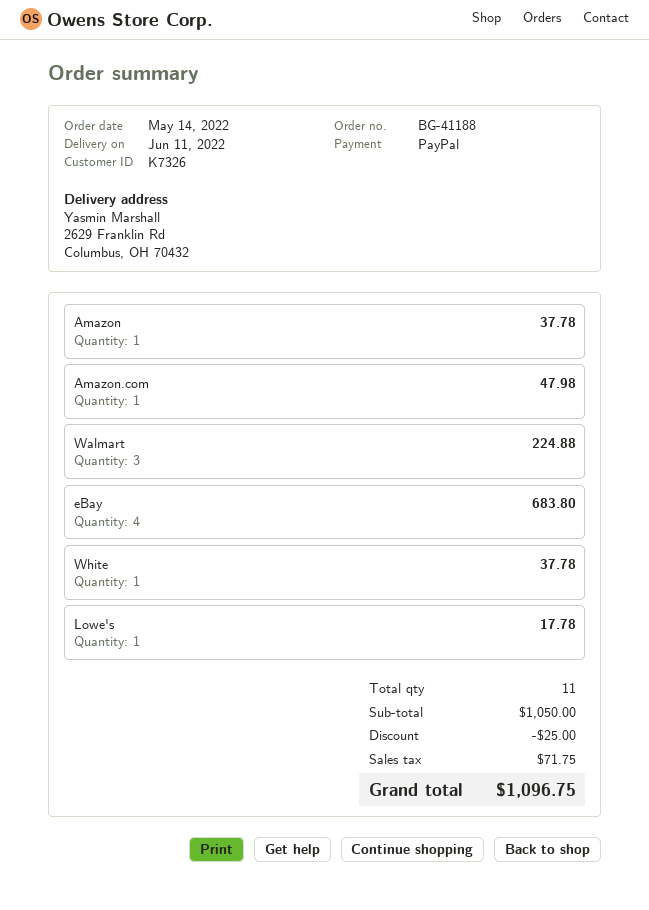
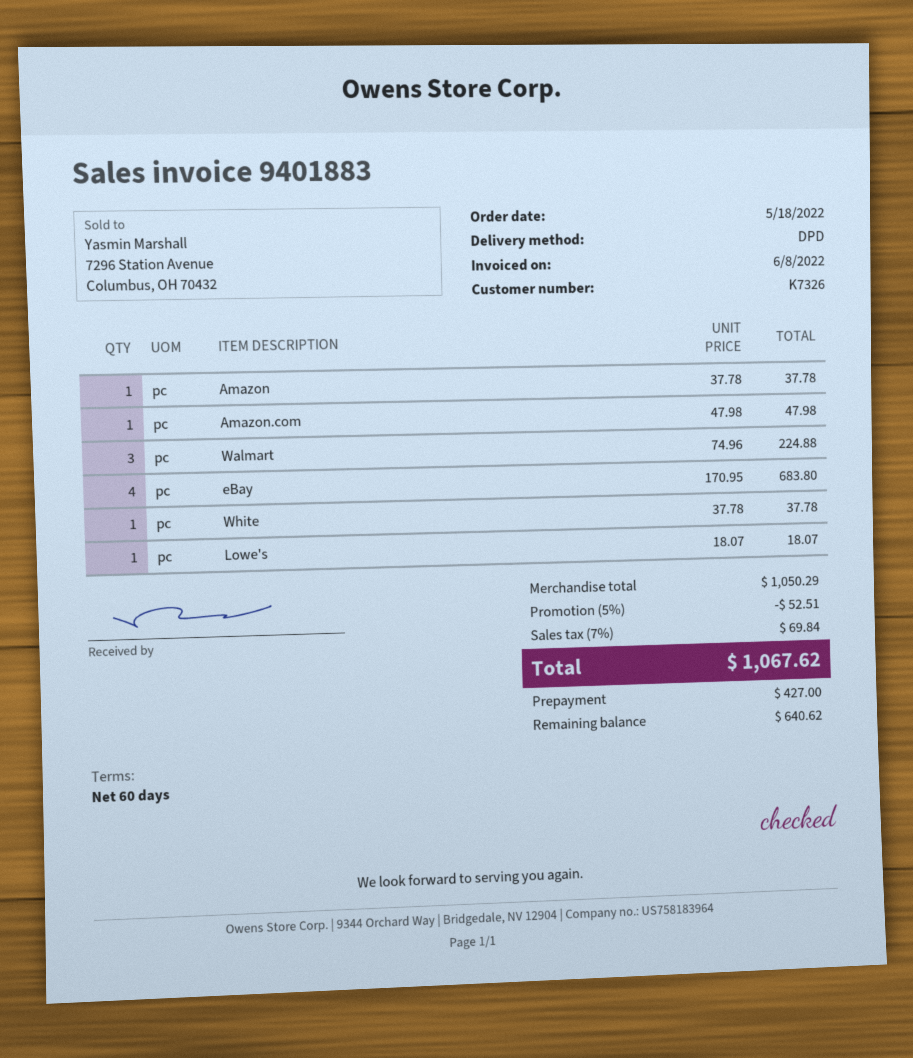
order date: 2022-05-14 -> 2022-05-18
Lowe's: 1 for 17.78 -> 1 for 18.07
subtotal: 1050.00 -> 1050.29
discount: 25.00 -> 52.51
tax: 71.75 -> 69.84
total: 1096.75 -> 1067.62

